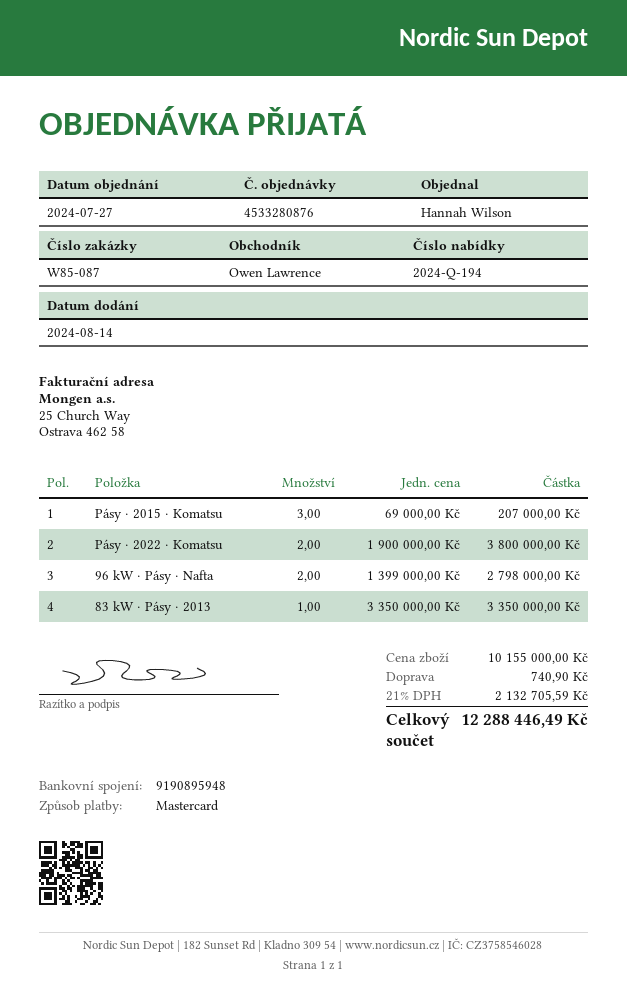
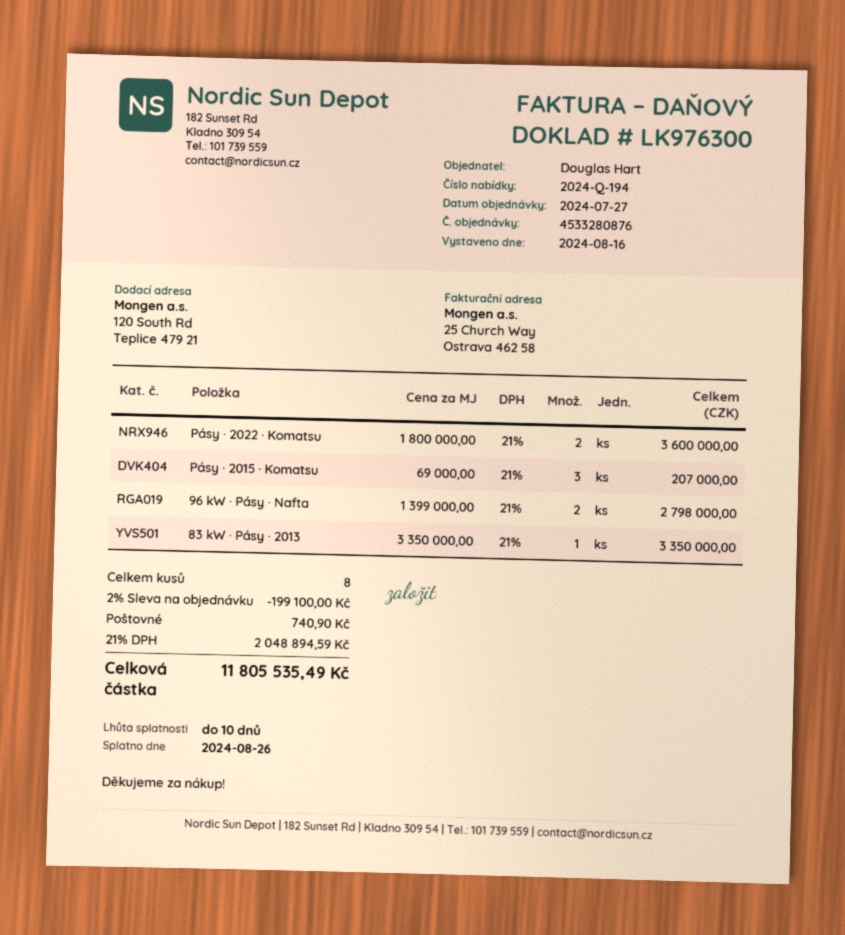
ordered by: Hannah Wilson -> Douglas Hart
Pásy · 2022 · Komatsu: 2 x 1900000.00 = 3800000.00 -> 2 x 1800000.00 = 3600000.00
discount: none -> 2% = 199100.00
tax: 21% = 2132705.59 -> 21% = 2048894.59
total: 12288446.49 -> 11805535.49

